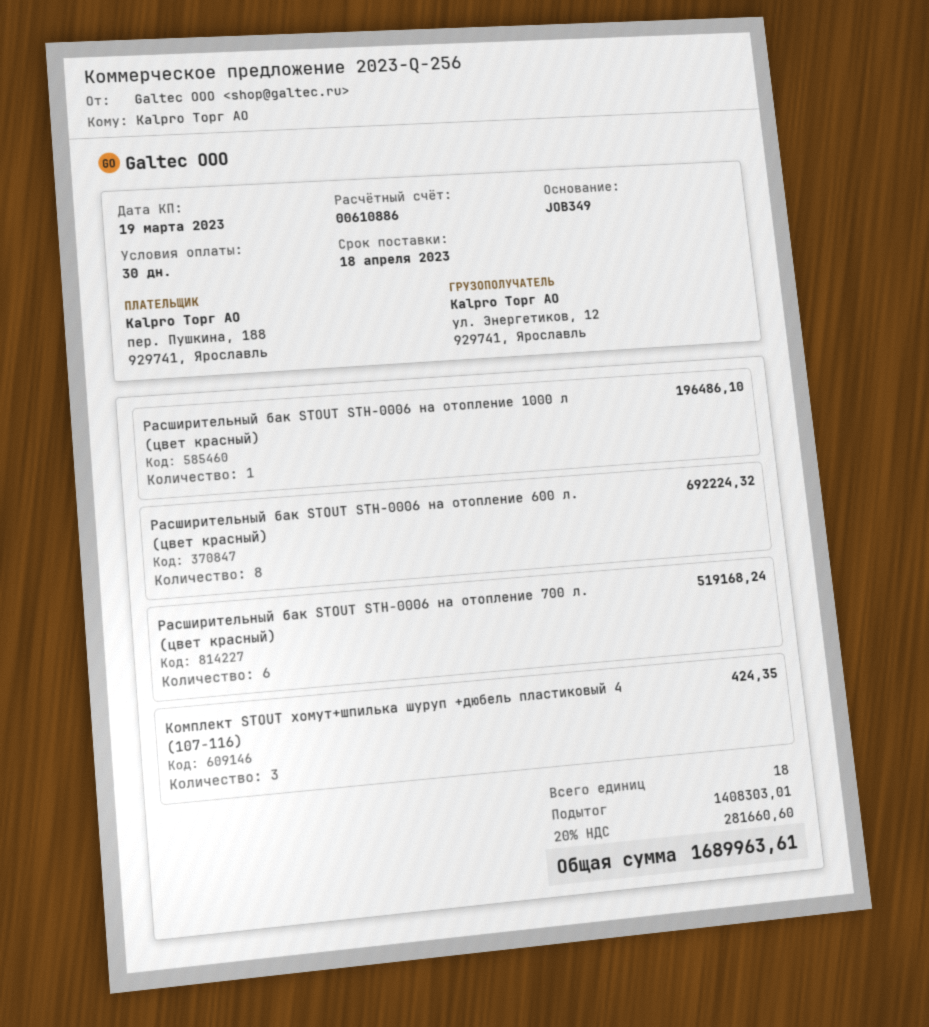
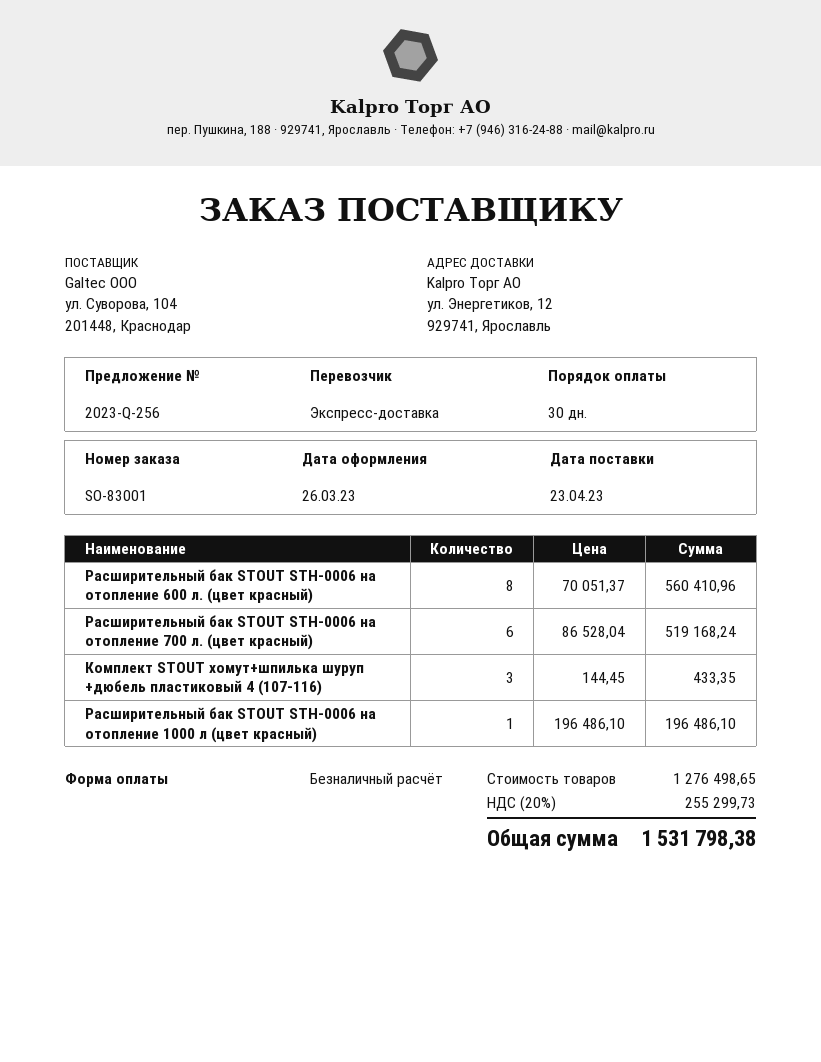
delivery date: 2023-04-18 -> 2023-04-23
Расширительный бак STOUT STH-0006 на отопление 600 л. (цвет красный): 8 for 692224.32 -> 8 for 560410.96
Комплект STOUT хомут+шпилька шуруп +дюбель пластиковый 4 (107-116): 3 for 424.35 -> 3 for 433.35
subtotal: 1408303.01 -> 1276498.65
tax: 20% = 281660.60 -> 20% = 255299.73
total: 1689963.61 -> 1531798.38

